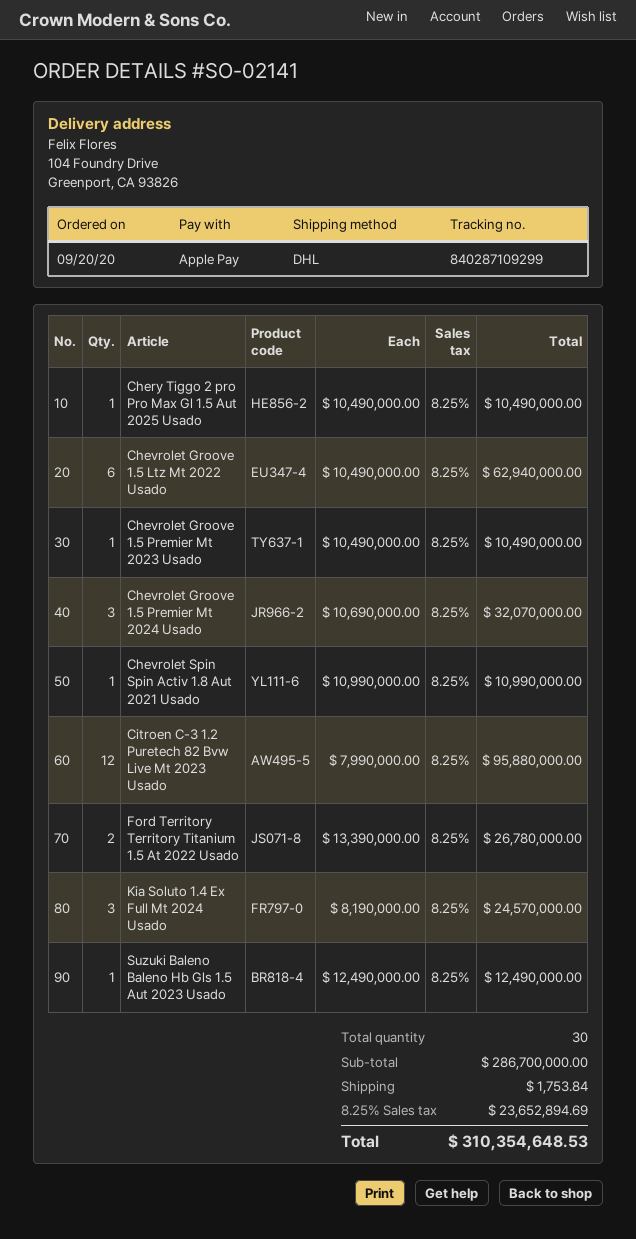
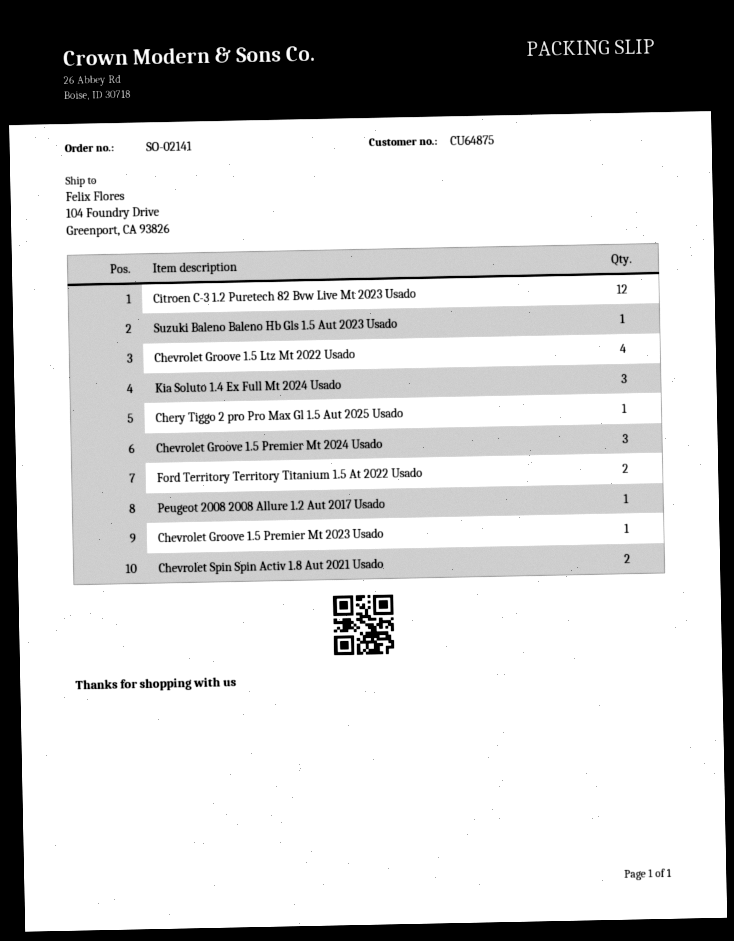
Chevrolet Groove 1.5 Ltz Mt 2022 Usado: 6 -> 4
Chevrolet Spin Spin Activ 1.8 Aut 2021 Usado: 1 -> 2
Peugeot 2008 2008 Allure 1.2 Aut 2017 Usado: none -> 1

